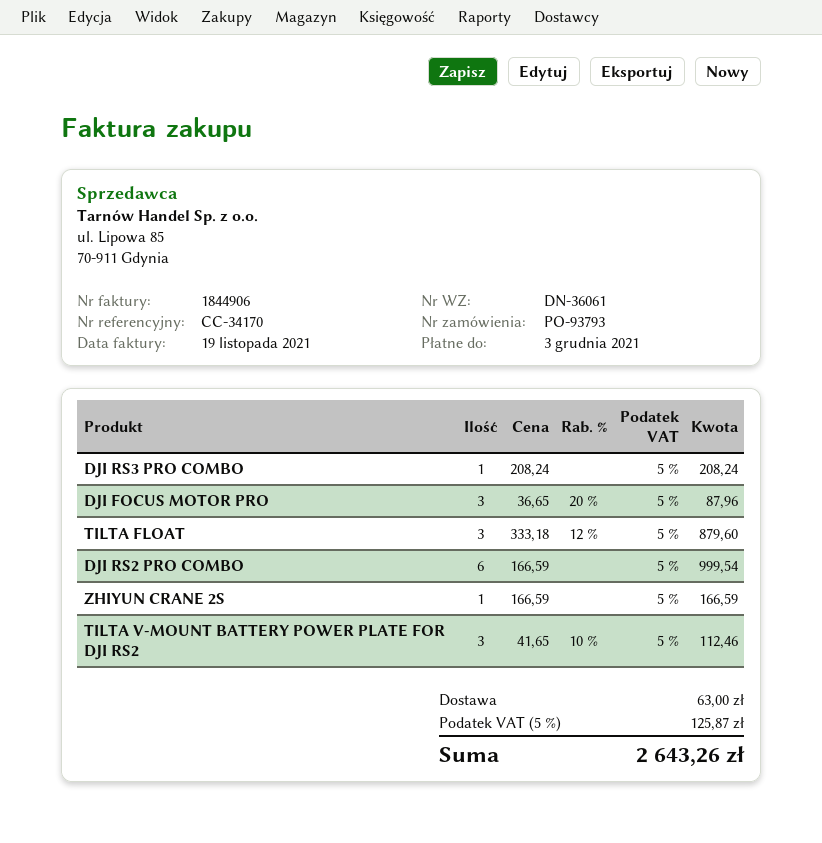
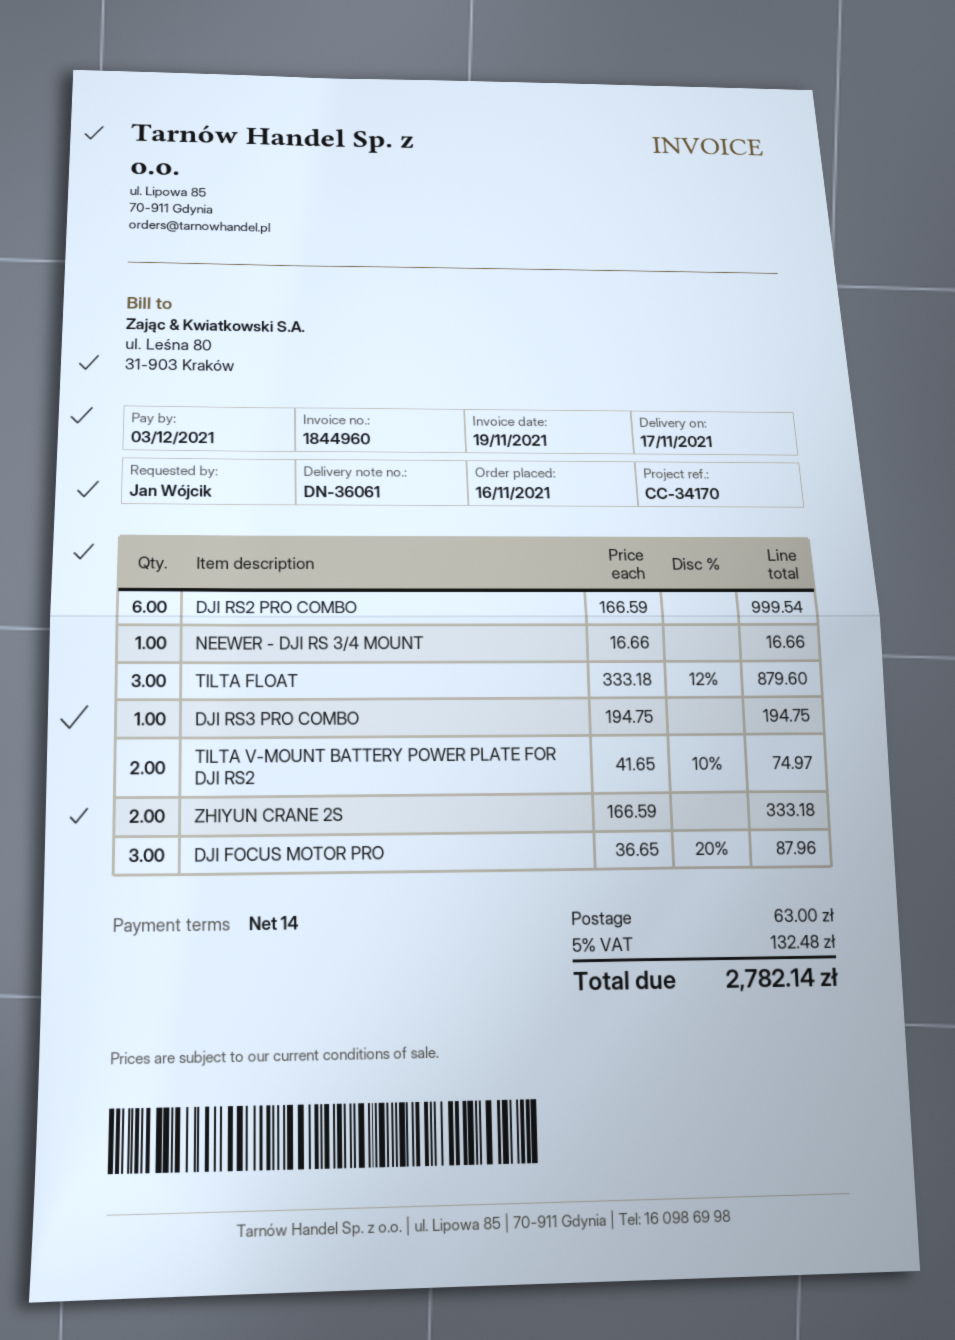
invoice number: 1844906 -> 1844960
DJI RS3 PRO COMBO: 1 x 208.24 = 208.24 -> 1 x 194.75 = 194.75
ZHIYUN CRANE 2S: 1 x 166.59 = 166.59 -> 2 x 166.59 = 333.18
TILTA V-MOUNT BATTERY POWER PLATE FOR DJI RS2: 3 x 41.65 - 10% = 112.46 -> 2 x 41.65 - 10% = 74.97
NEEWER - DJI RS 3/4 MOUNT: none -> 1 x 16.66 = 16.66
tax: 5% = 125.87 -> 5% = 132.48
total: 2643.26 -> 2782.14

